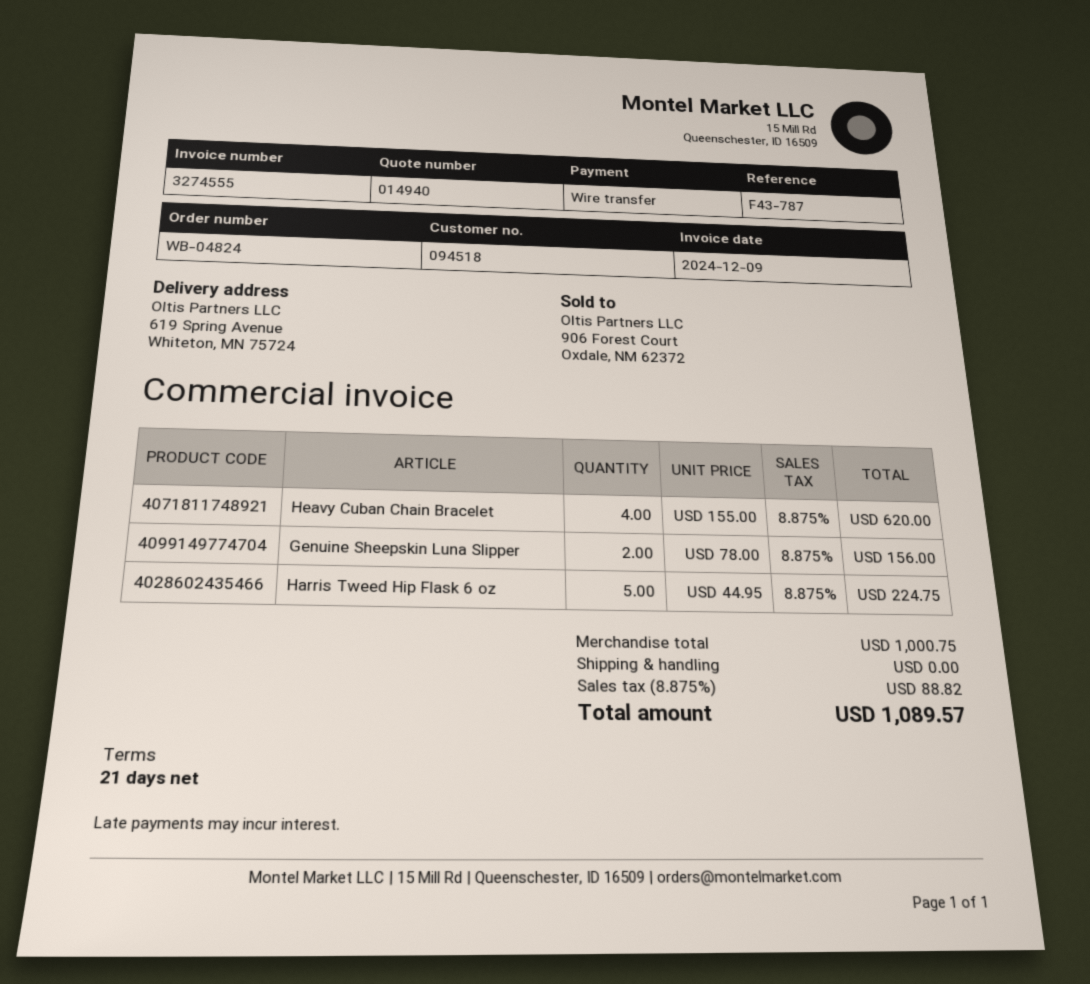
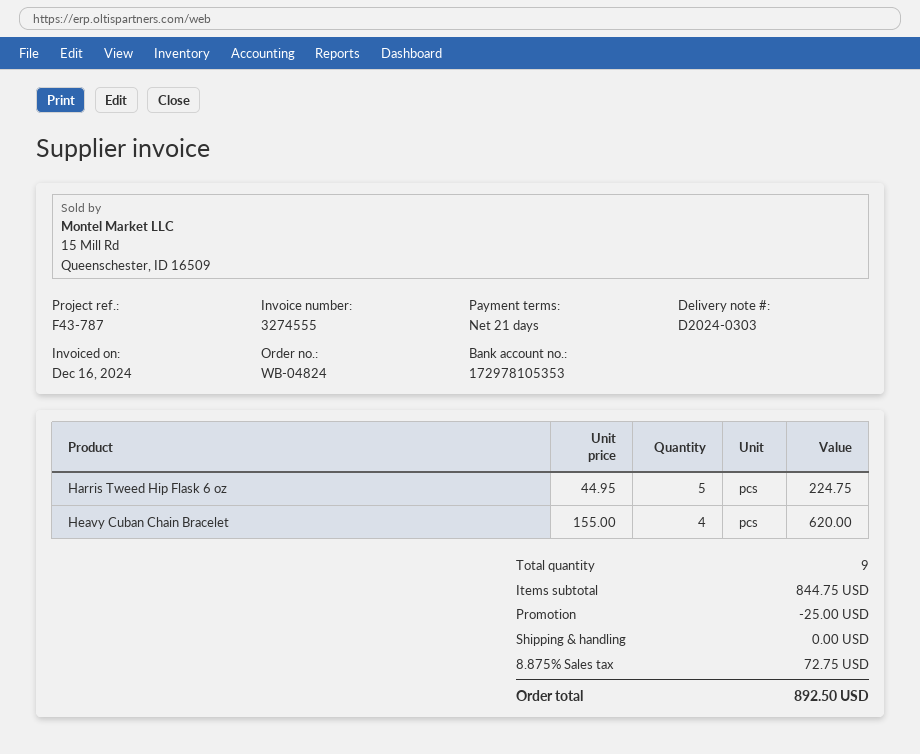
invoice date: 2024-12-09 -> 2024-12-16
Genuine Sheepskin Luna Slipper: 2 x 78.00 = 156.00 -> none
subtotal: 1000.75 -> 844.75
discount: none -> 25.00
tax: 8.875% = 88.82 -> 8.875% = 72.75
total: 1089.57 -> 892.50

